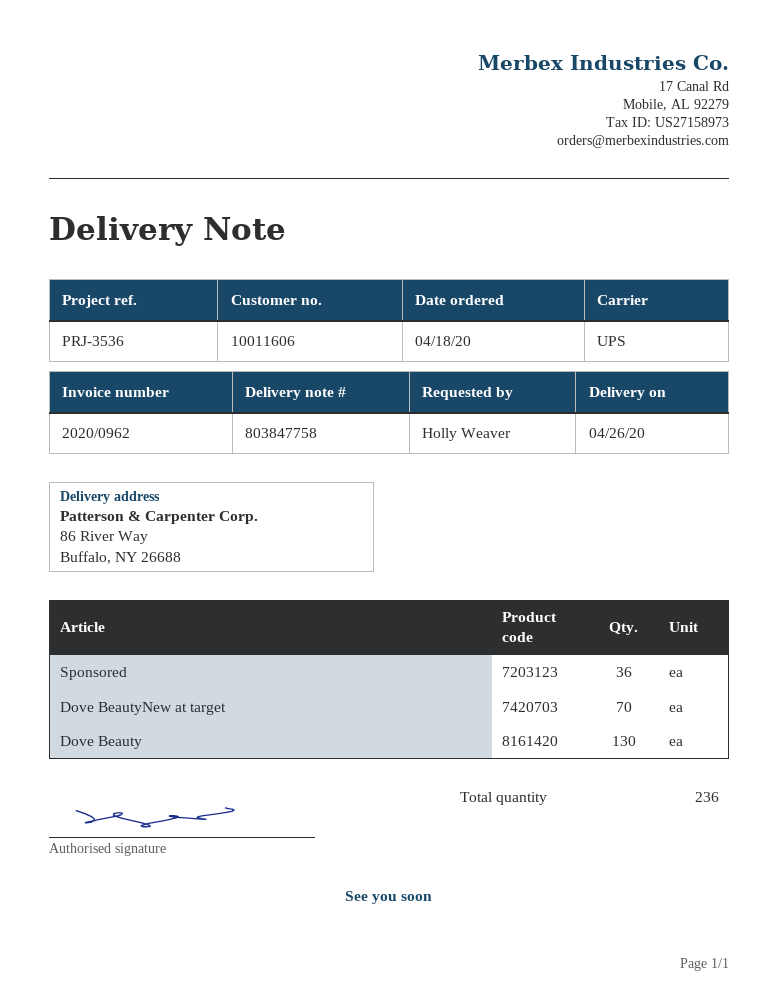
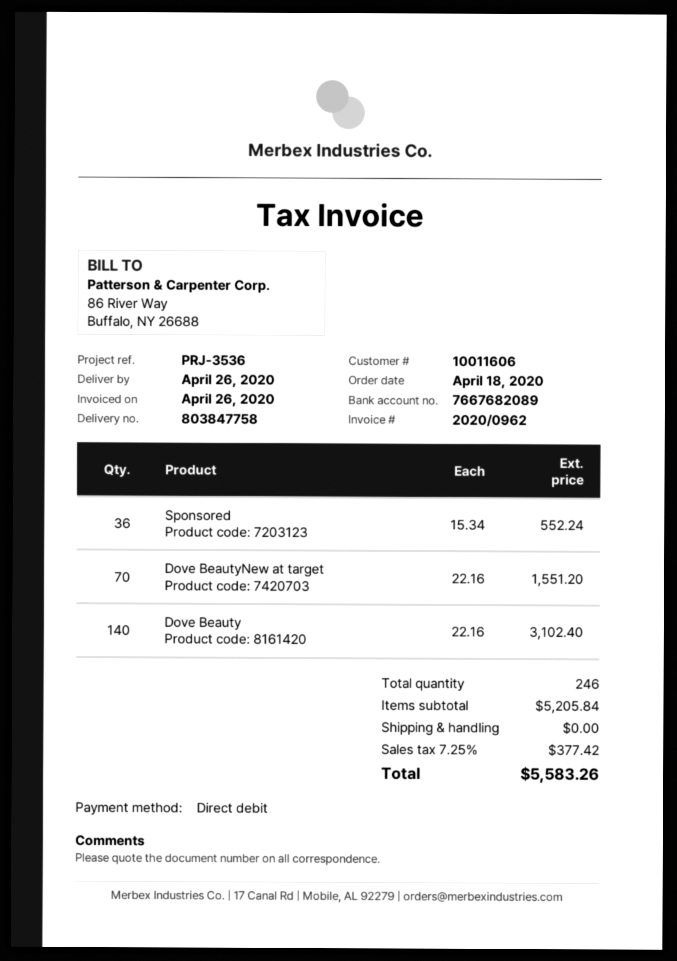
Dove Beauty: 130 -> 140
total quantity: 236 -> 246

